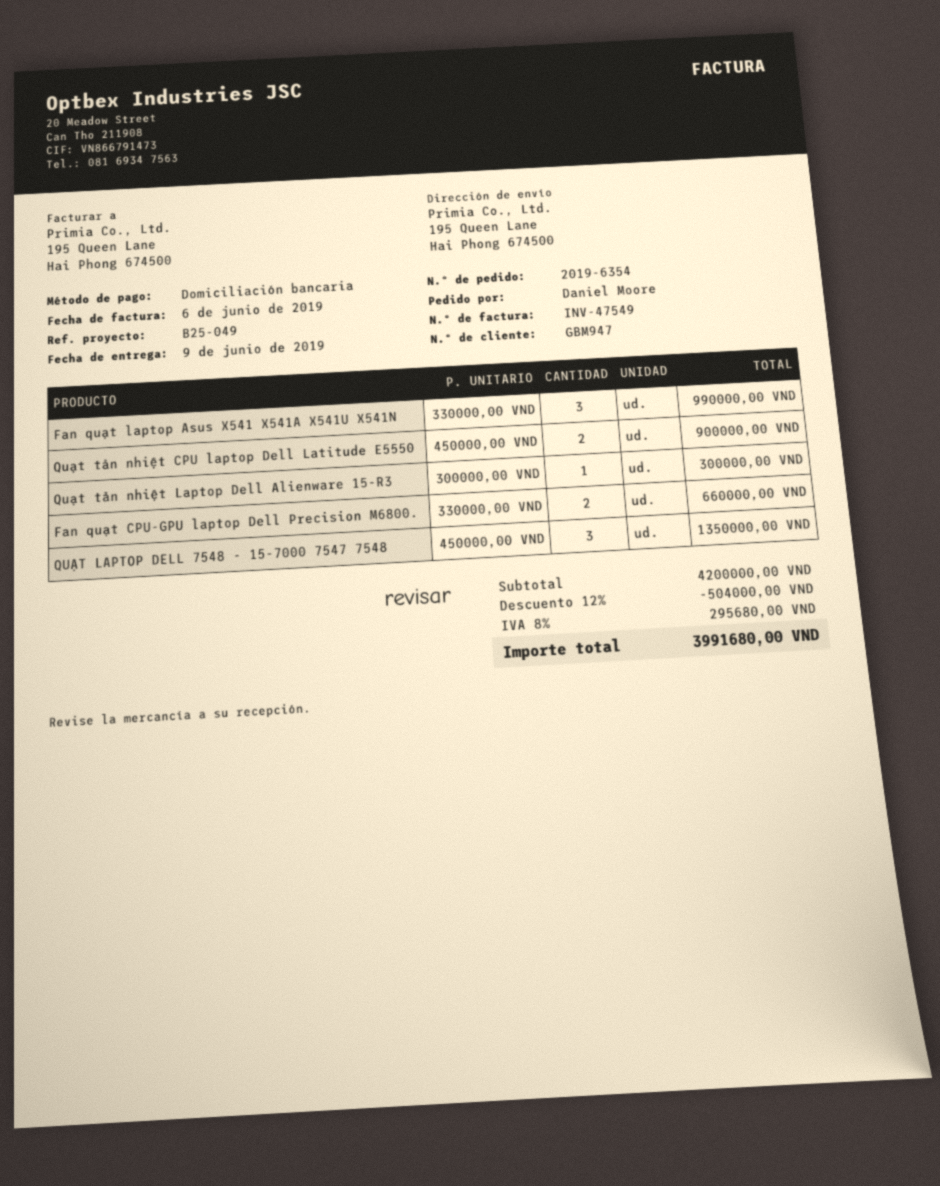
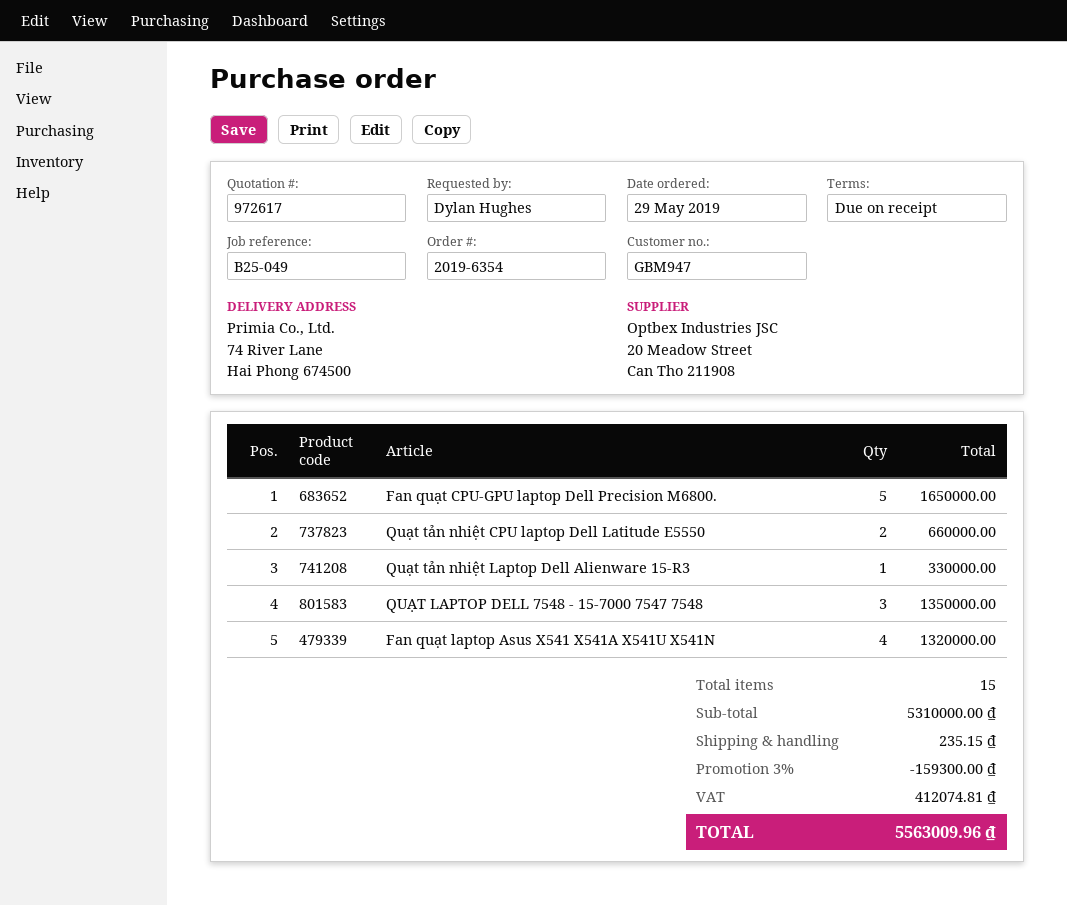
ordered by: Daniel Moore -> Dylan Hughes
ship to: 195 Queen Lane, Hai Phong 674500 -> 74 River Lane, Hai Phong 674500
Fan quạt laptop Asus X541 X541A X541U X541N: 3 for 990000.00 -> 4 for 1320000.00
Quạt tản nhiệt CPU laptop Dell Latitude E5550: 2 for 900000.00 -> 2 for 660000.00
Quạt tản nhiệt Laptop Dell Alienware 15-R3: 1 for 300000.00 -> 1 for 330000.00
Fan quạt CPU-GPU laptop Dell Precision M6800.: 2 for 660000.00 -> 5 for 1650000.00
subtotal: 4200000.00 -> 5310000.00
discount: 12% = 504000.00 -> 3% = 159300.00
shipping: none -> 235.15
tax: 295680.00 -> 412074.81
total: 3991680.00 -> 5563009.96

